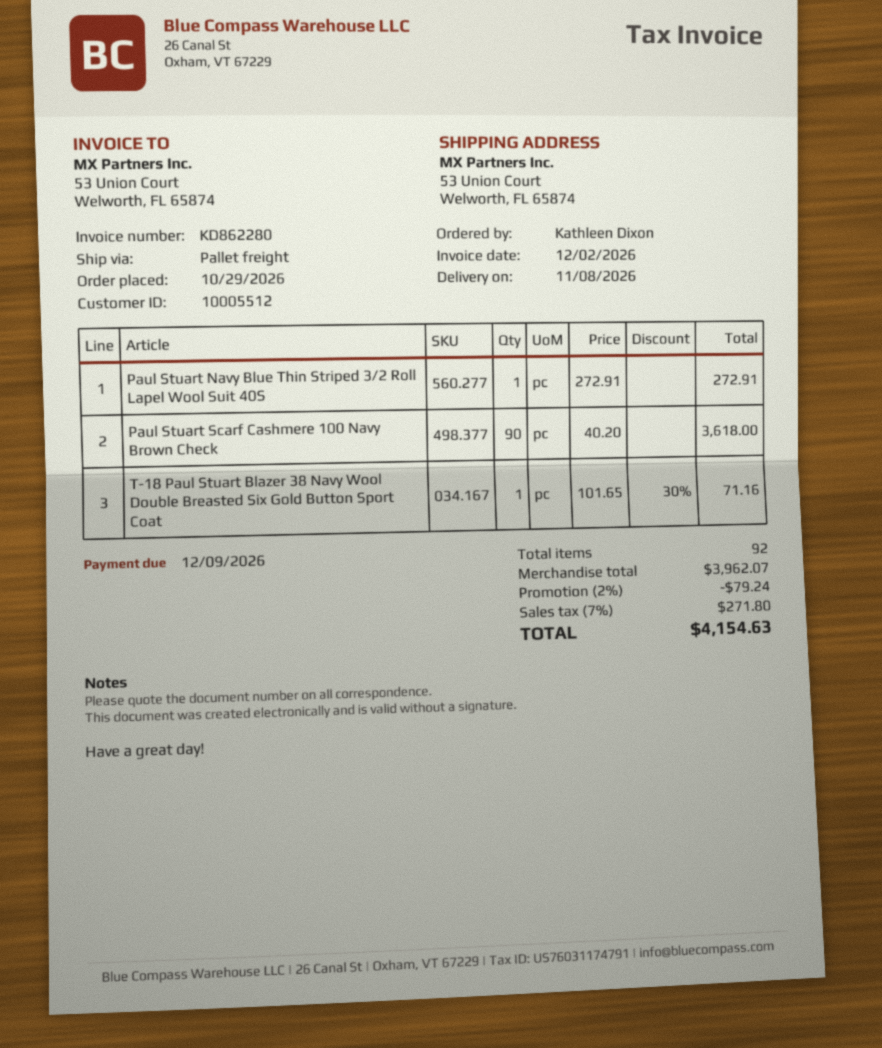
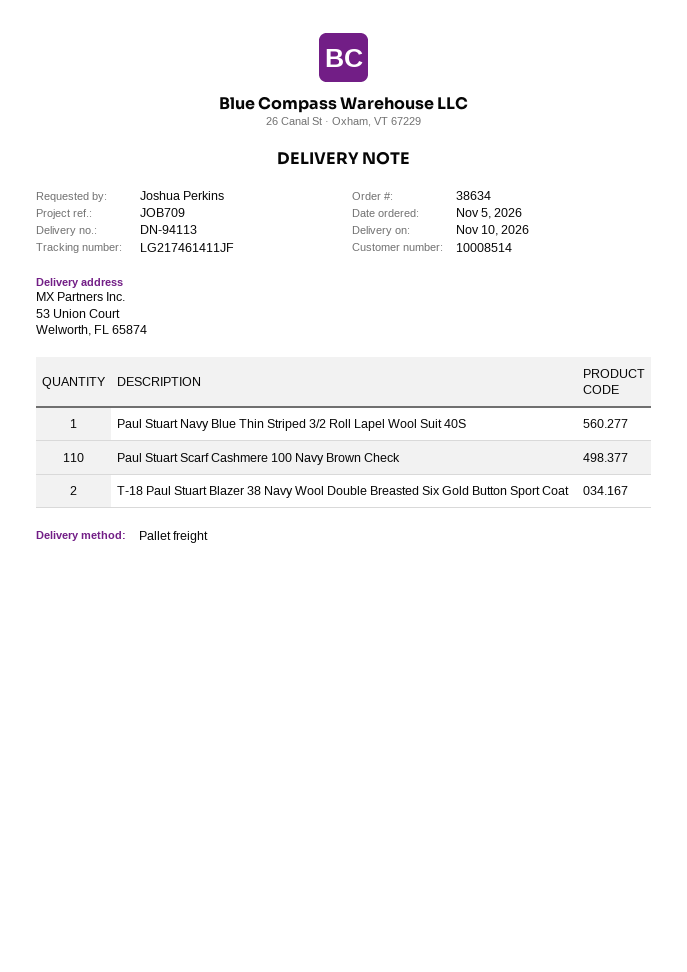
order date: 2026-10-29 -> 2026-11-05
delivery date: 2026-11-08 -> 2026-11-10
customer number: 10005512 -> 10008514
ordered by: Kathleen Dixon -> Joshua Perkins
Paul Stuart Scarf Cashmere 100 Navy Brown Check: 90 -> 110
T-18 Paul Stuart Blazer 38 Navy Wool Double Breasted Six Gold Button Sport Coat: 1 -> 2

